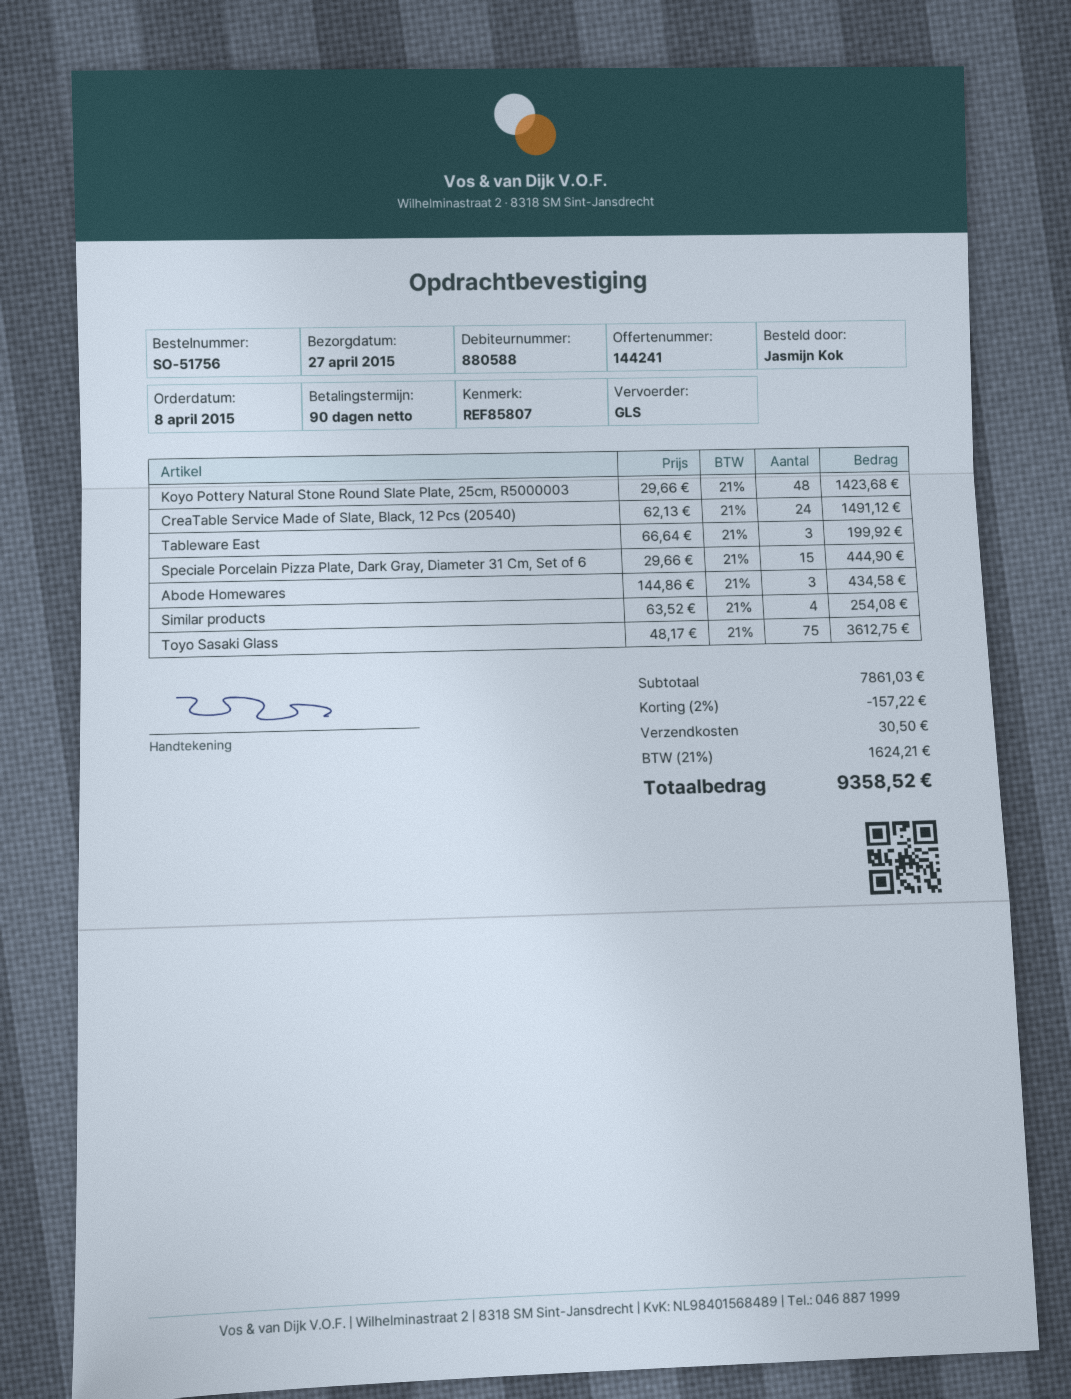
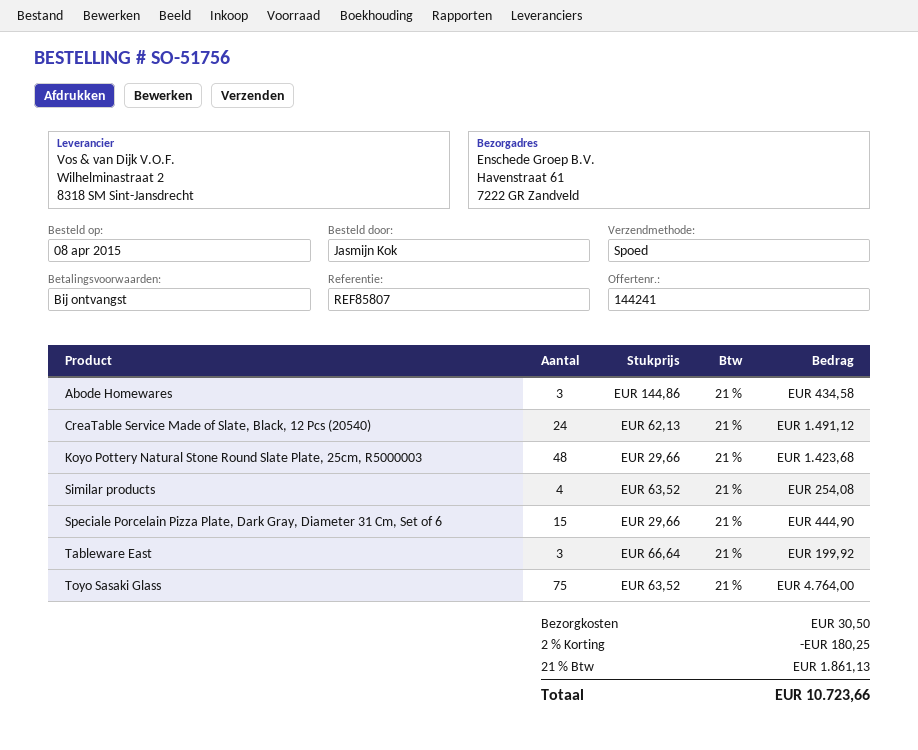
payment terms: 90 days -> on receipt
shipping method: GLS -> express
Toyo Sasaki Glass: 75 x 48.17 = 3612.75 -> 75 x 63.52 = 4764.00
discount: 2% = 157.22 -> 2% = 180.25
tax: 21% = 1624.21 -> 21% = 1861.13
total: 9358.52 -> 10723.66

